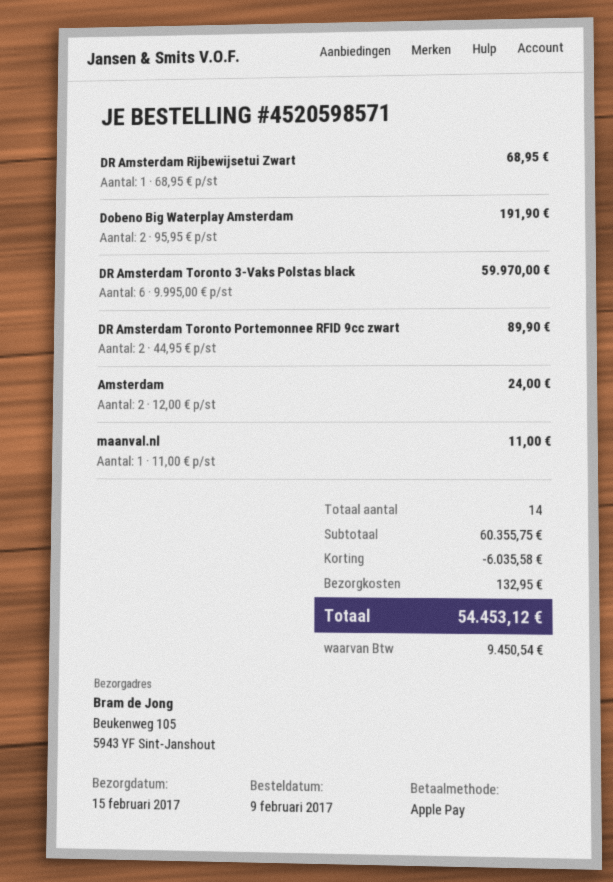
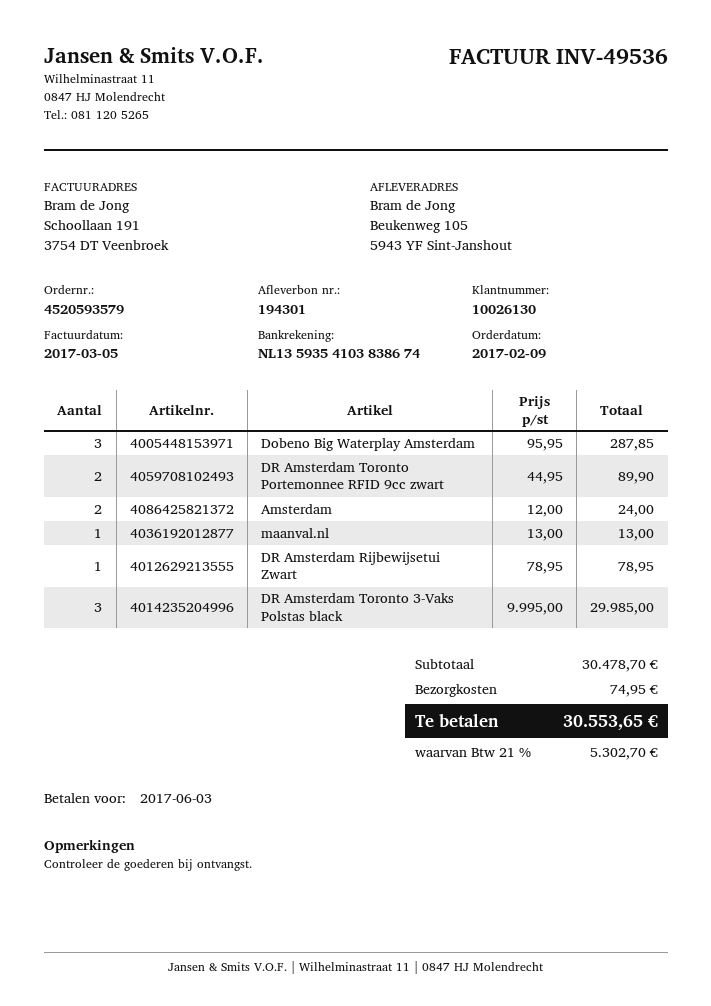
order number: 4520598571 -> 4520593579
DR Amsterdam Rijbewijsetui Zwart: 1 x 68.95 = 68.95 -> 1 x 78.95 = 78.95
Dobeno Big Waterplay Amsterdam: 2 x 95.95 = 191.90 -> 3 x 95.95 = 287.85
DR Amsterdam Toronto 3-Vaks Polstas black: 6 x 9995.00 = 59970.00 -> 3 x 9995.00 = 29985.00
maanval.nl: 1 x 11.00 = 11.00 -> 1 x 13.00 = 13.00
subtotal: 60355.75 -> 30478.70
discount: 6035.58 -> none
shipping: 132.95 -> 74.95
tax: 9450.54 -> 5302.70
total: 54453.12 -> 30553.65

